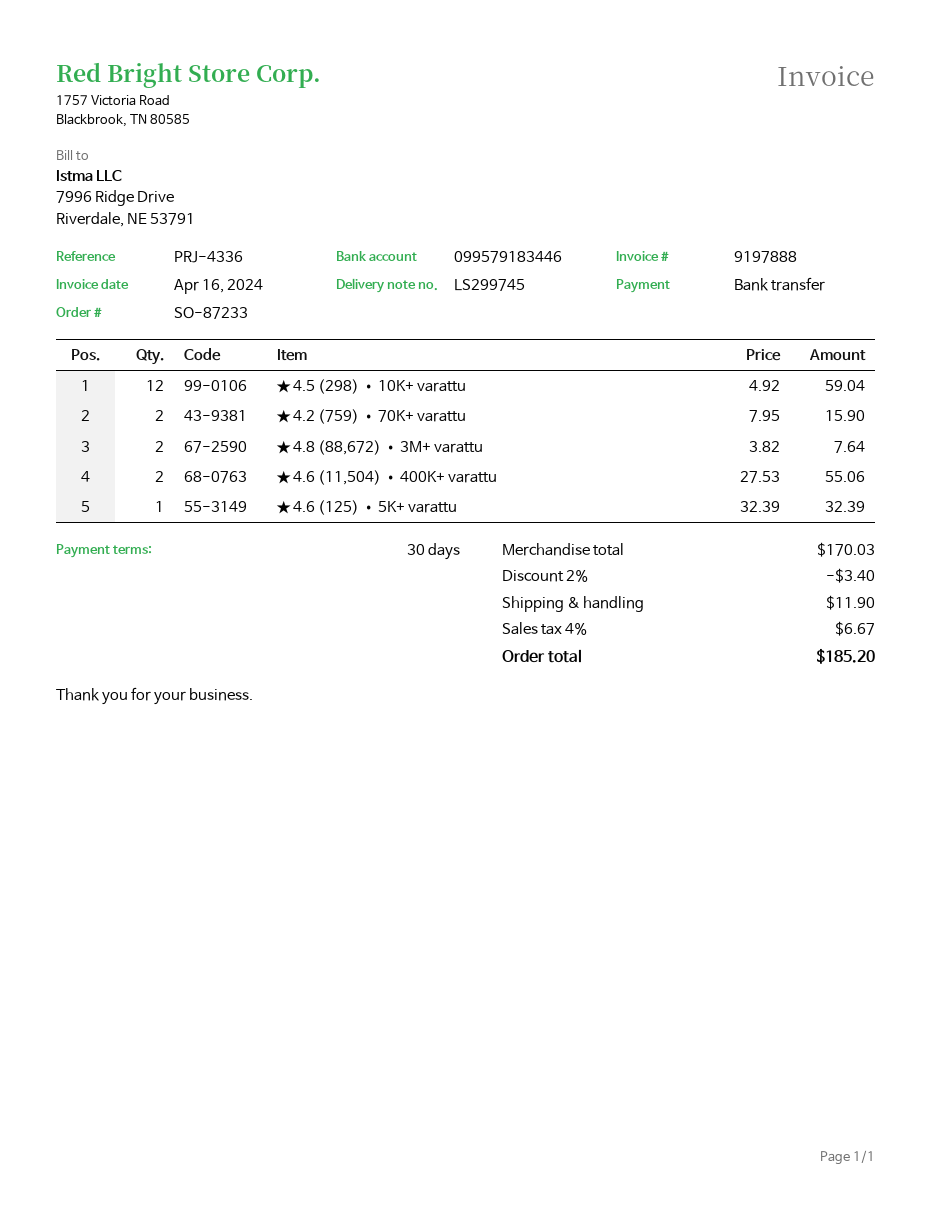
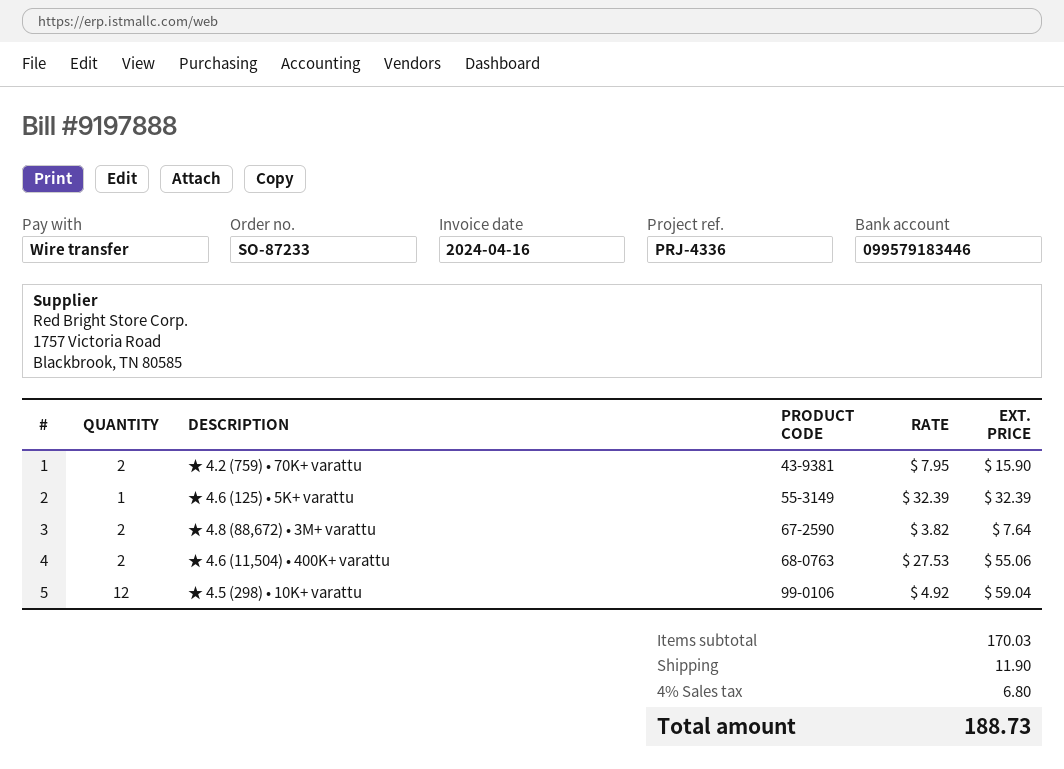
discount: 2% = 3.40 -> none
tax: 4% = 6.67 -> 4% = 6.80
total: 185.20 -> 188.73

